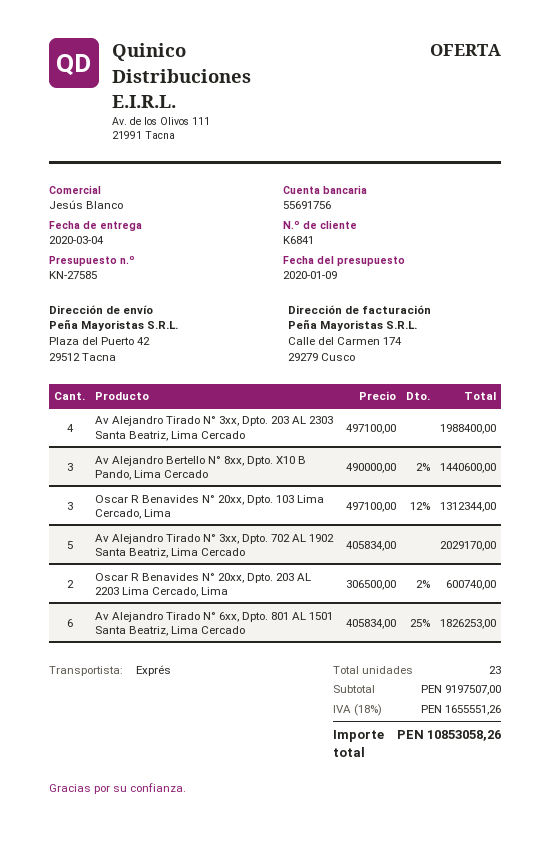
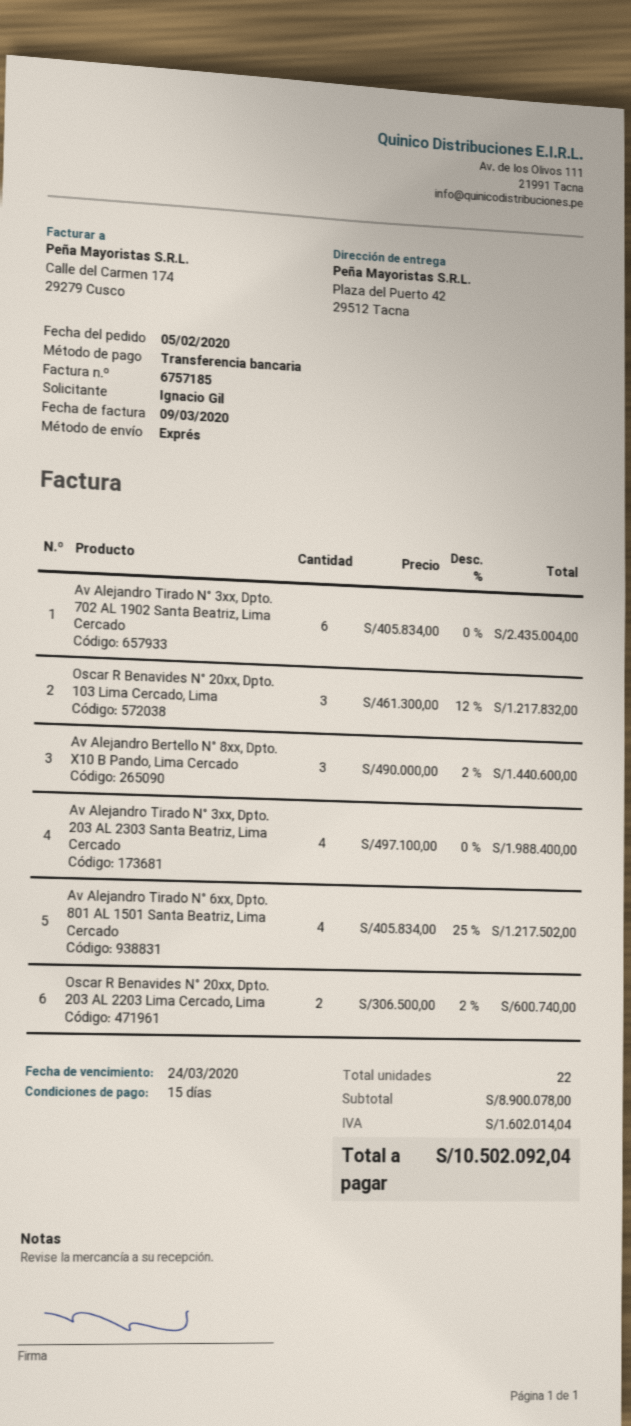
Oscar R Benavides N° 20xx, Dpto. 103 Lima Cercado, Lima: 3 x 497100.00 - 12% = 1312344.00 -> 3 x 461300.00 - 12% = 1217832.00
Av Alejandro Tirado N° 3xx, Dpto. 702 AL 1902 Santa Beatriz, Lima Cercado: 5 x 405834.00 = 2029170.00 -> 6 x 405834.00 = 2435004.00
Av Alejandro Tirado N° 6xx, Dpto. 801 AL 1501 Santa Beatriz, Lima Cercado: 6 x 405834.00 - 25% = 1826253.00 -> 4 x 405834.00 - 25% = 1217502.00
total quantity: 23 -> 22
subtotal: 9197507.00 -> 8900078.00
tax: 1655551.26 -> 1602014.04
total: 10853058.26 -> 10502092.04

